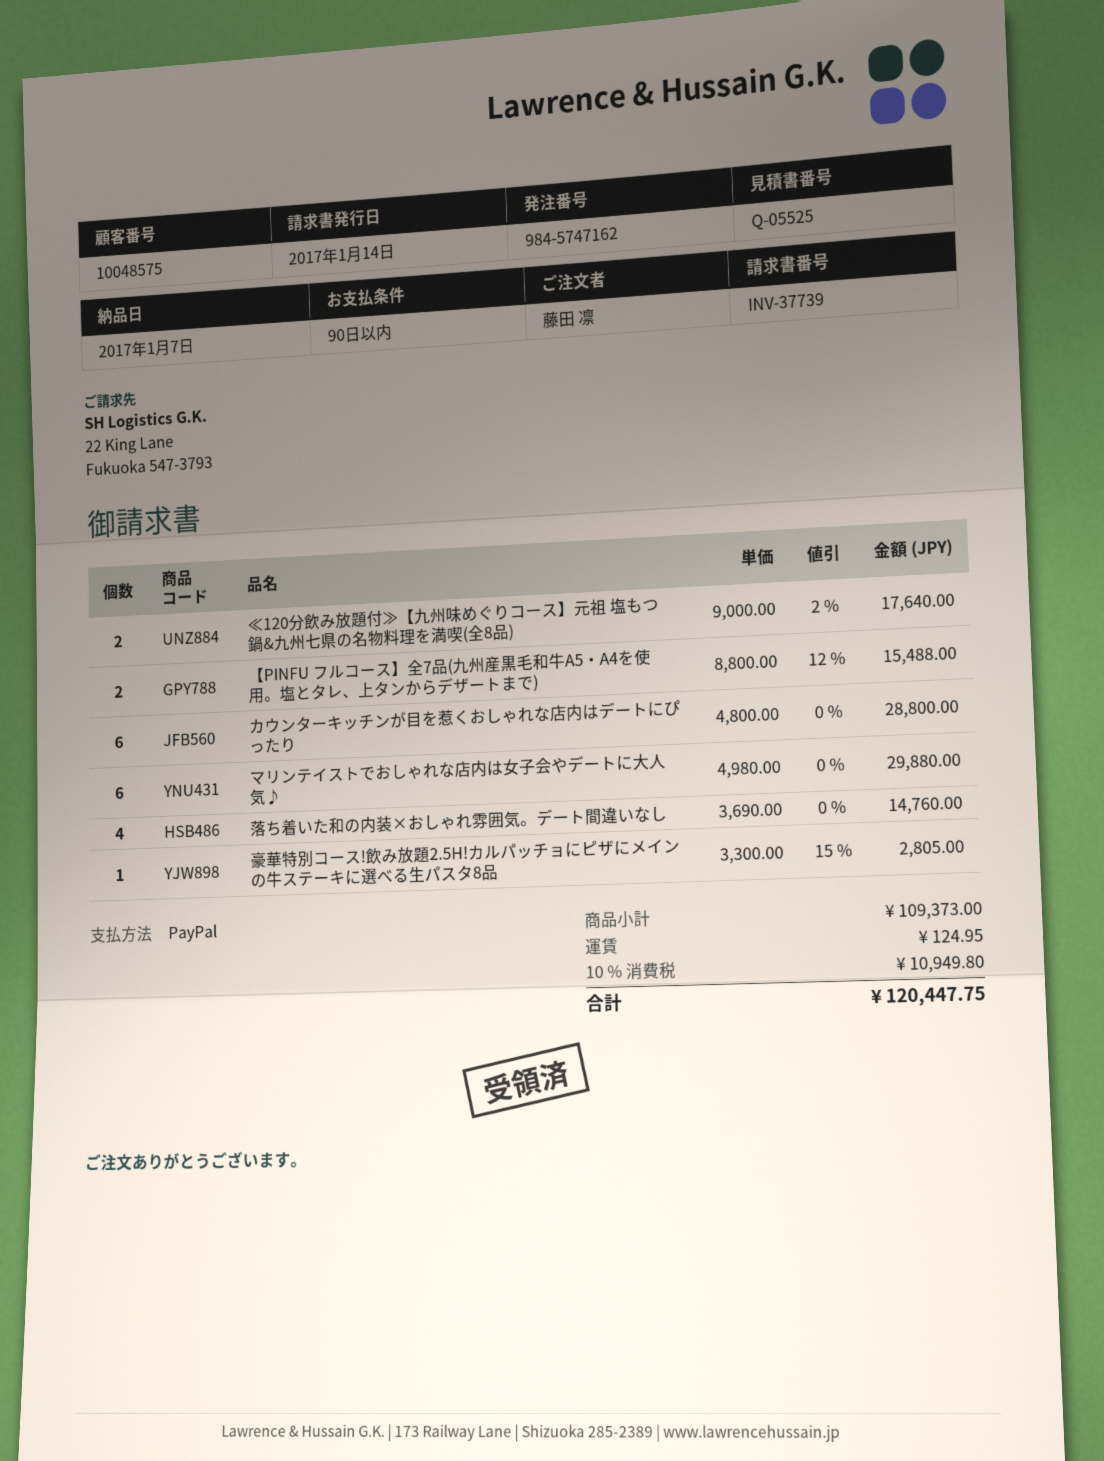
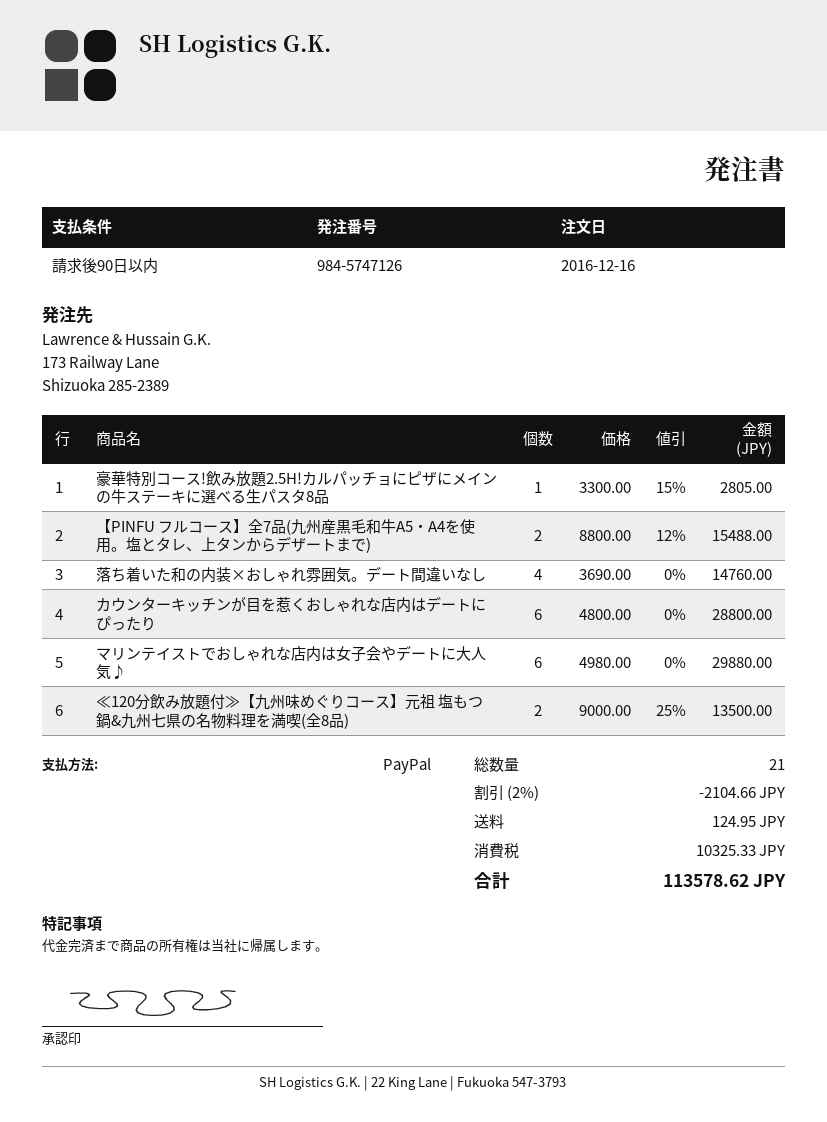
order number: 984-5747162 -> 984-5747126
≪120分飲み放題付≫【九州味めぐりコース】元祖 塩もつ鍋&九州七県の名物料理を満喫(全8品): 2 x 9000.00 - 2% = 17640.00 -> 2 x 9000.00 - 25% = 13500.00
discount: none -> 2% = 2104.66
tax: 10949.80 -> 10325.33
total: 120447.75 -> 113578.62

